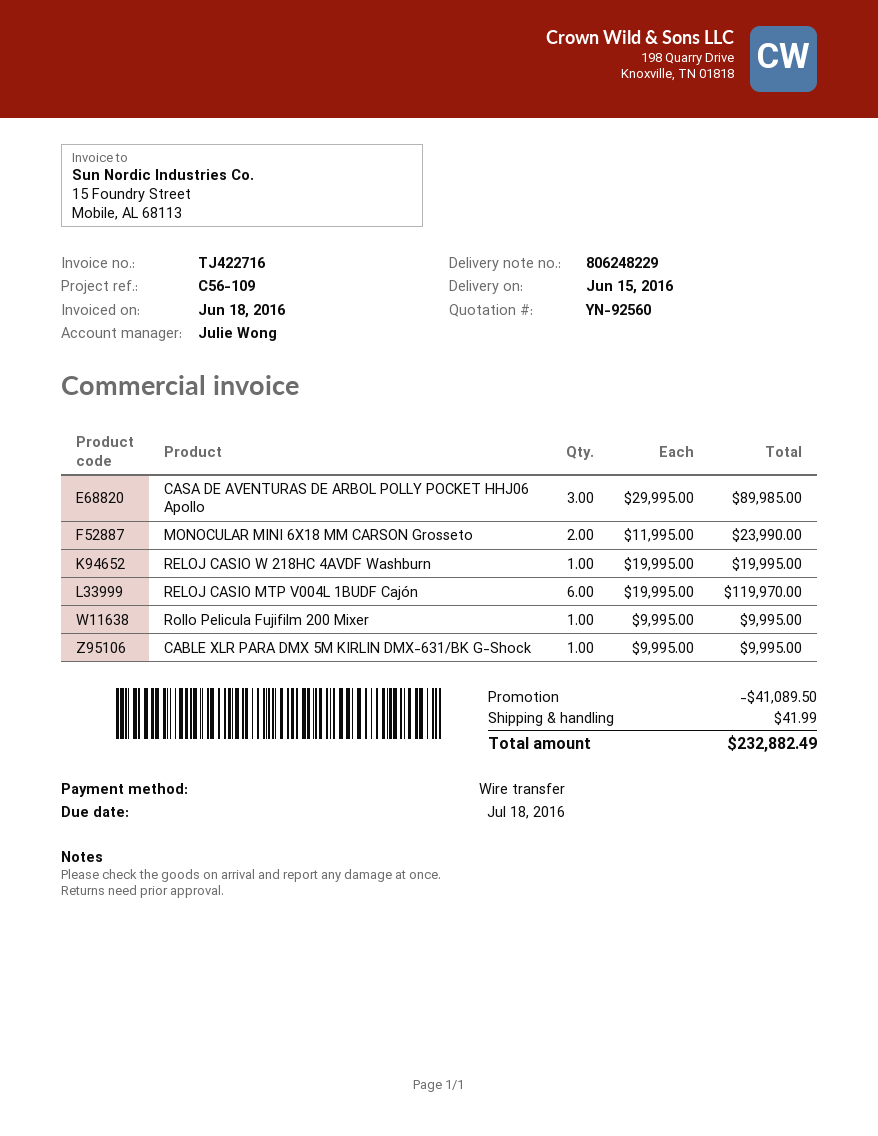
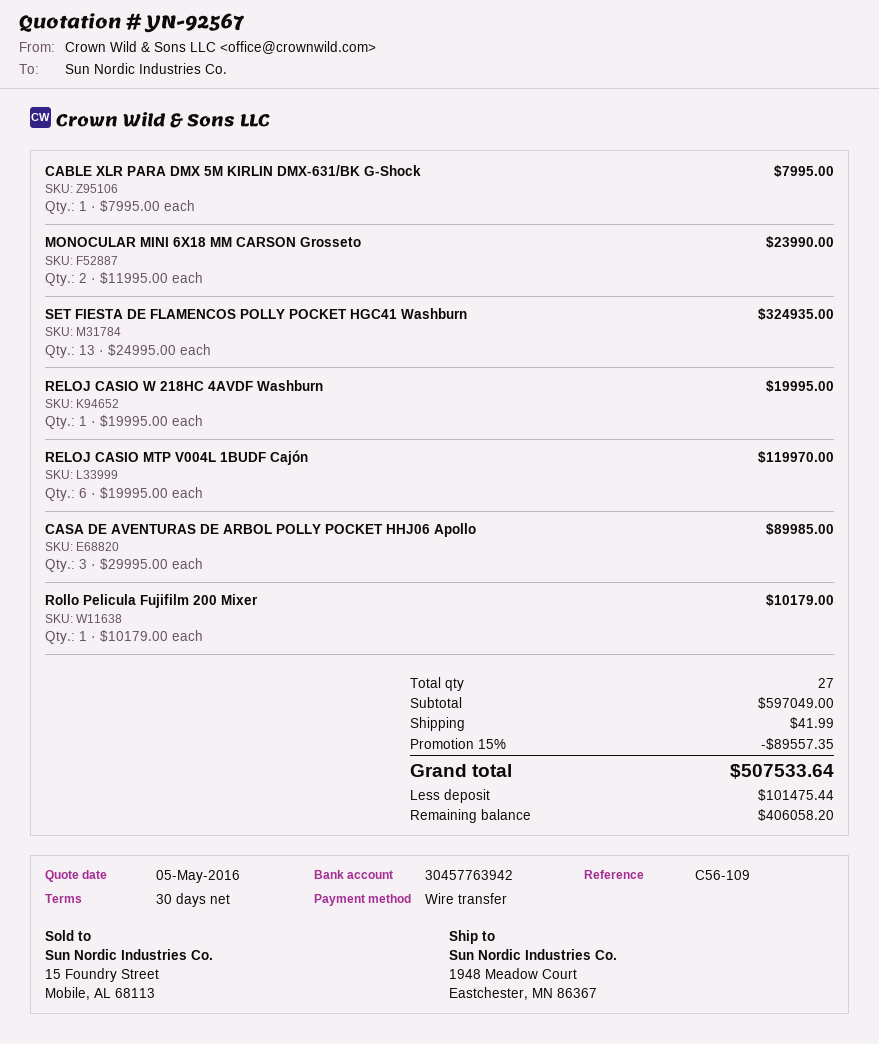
quote number: YN-92560 -> YN-92567
Rollo Pelicula Fujifilm 200 Mixer: 1 x 9995.00 = 9995.00 -> 1 x 10179.00 = 10179.00
CABLE XLR PARA DMX 5M KIRLIN DMX-631/BK G-Shock: 1 x 9995.00 = 9995.00 -> 1 x 7995.00 = 7995.00
SET FIESTA DE FLAMENCOS POLLY POCKET HGC41 Washburn: none -> 13 x 24995.00 = 324935.00
discount: 41089.50 -> 89557.35
total: 232882.49 -> 507533.64

